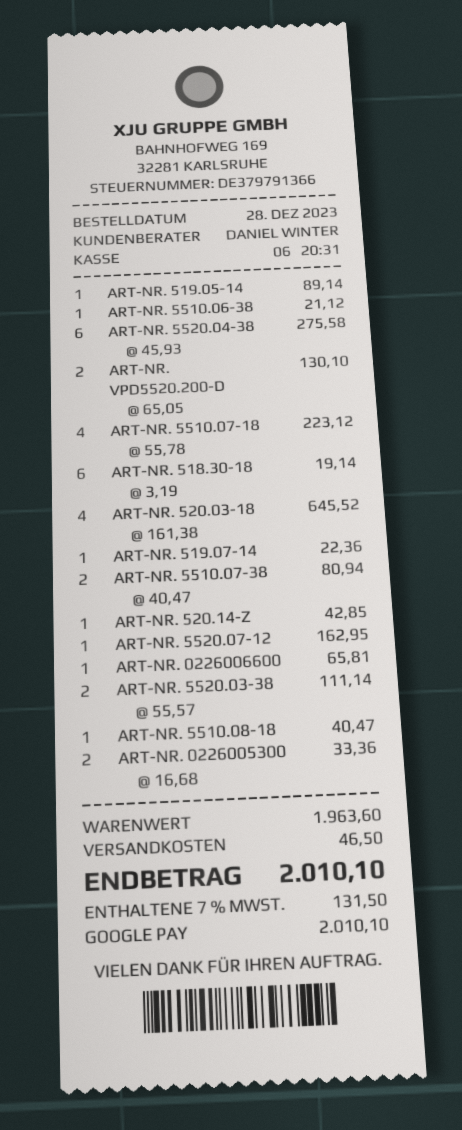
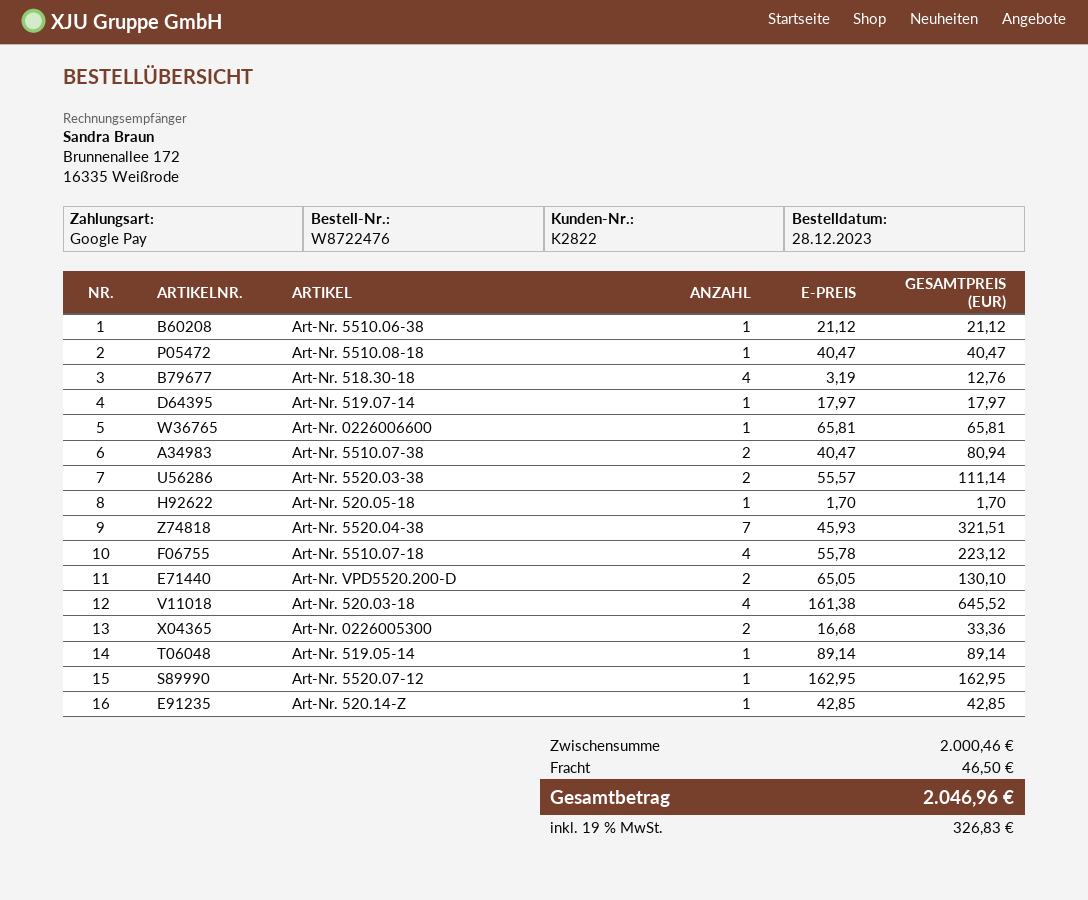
ART-NR. 5520.04-38: 6 x 45.93 = 275.58 -> 7 x 45.93 = 321.51
ART-NR. 518.30-18: 6 x 3.19 = 19.14 -> 4 x 3.19 = 12.76
ART-NR. 519.07-14: 1 x 22.36 = 22.36 -> 1 x 17.97 = 17.97
Art-Nr. 520.05-18: none -> 1 x 1.70 = 1.70
subtotal: 1963.60 -> 2000.46
tax: 7% = 131.50 -> 19% = 326.83
total: 2010.10 -> 2046.96

